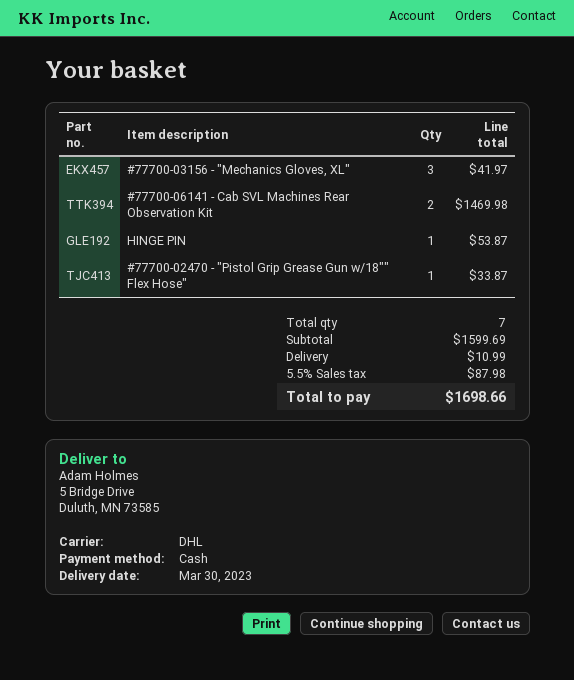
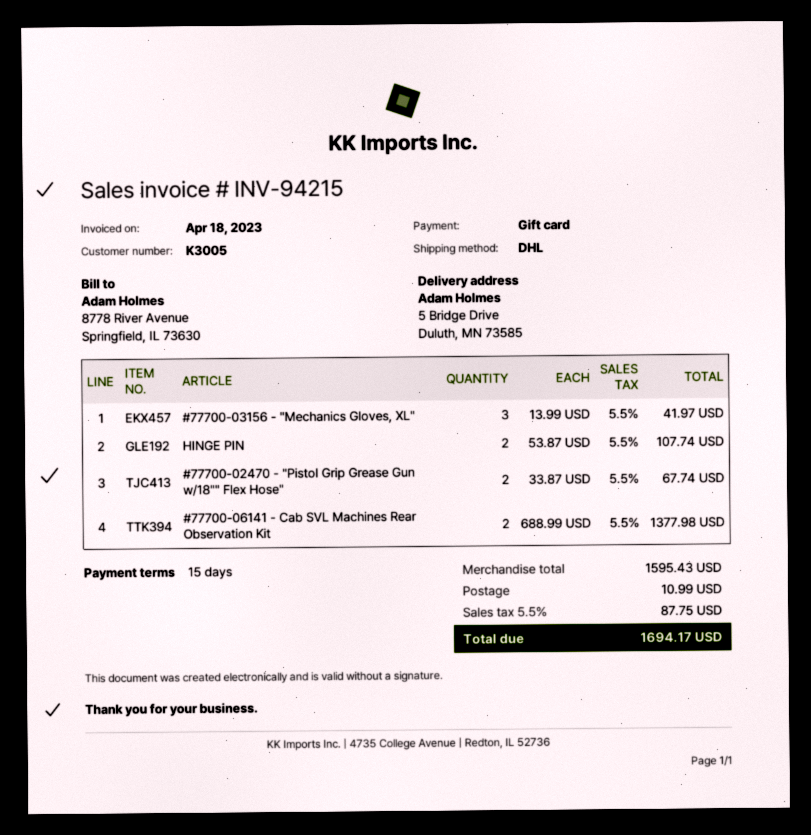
payment method: cash -> gift card
#77700-06141 - Cab SVL Machines Rear Observation Kit: 2 for 1469.98 -> 2 for 1377.98
HINGE PIN: 1 for 53.87 -> 2 for 107.74
#77700-02470 - "Pistol Grip Grease Gun w/18"" Flex Hose": 1 for 33.87 -> 2 for 67.74
subtotal: 1599.69 -> 1595.43
tax: 5.5% = 87.98 -> 5.5% = 87.75
total: 1698.66 -> 1694.17

